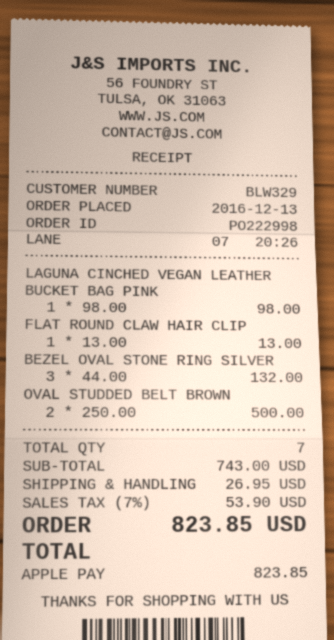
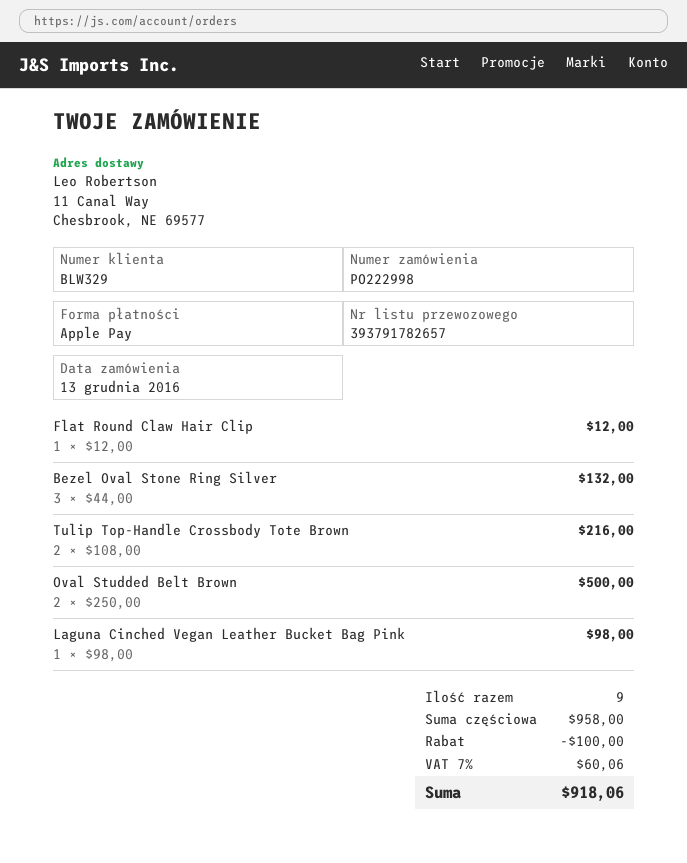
FLAT ROUND CLAW HAIR CLIP: 1 x 13.00 = 13.00 -> 1 x 12.00 = 12.00
Tulip Top-Handle Crossbody Tote Brown: none -> 2 x 108.00 = 216.00
total quantity: 7 -> 9
subtotal: 743.00 -> 958.00
discount: none -> 100.00
shipping: 26.95 -> none
tax: 7% = 53.90 -> 7% = 60.06
total: 823.85 -> 918.06

